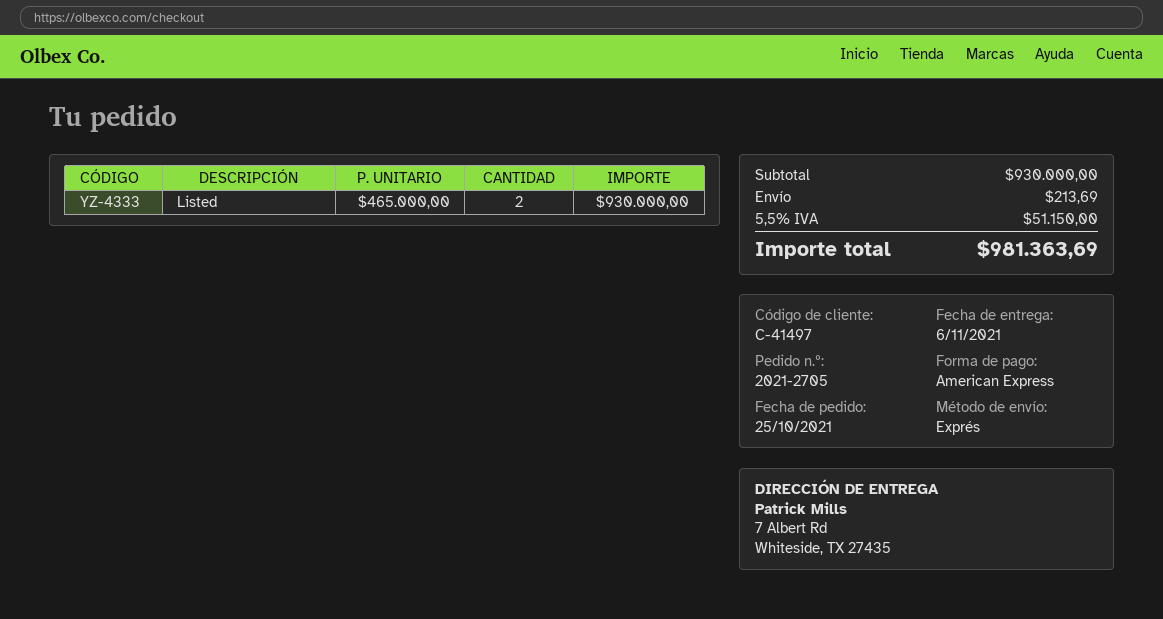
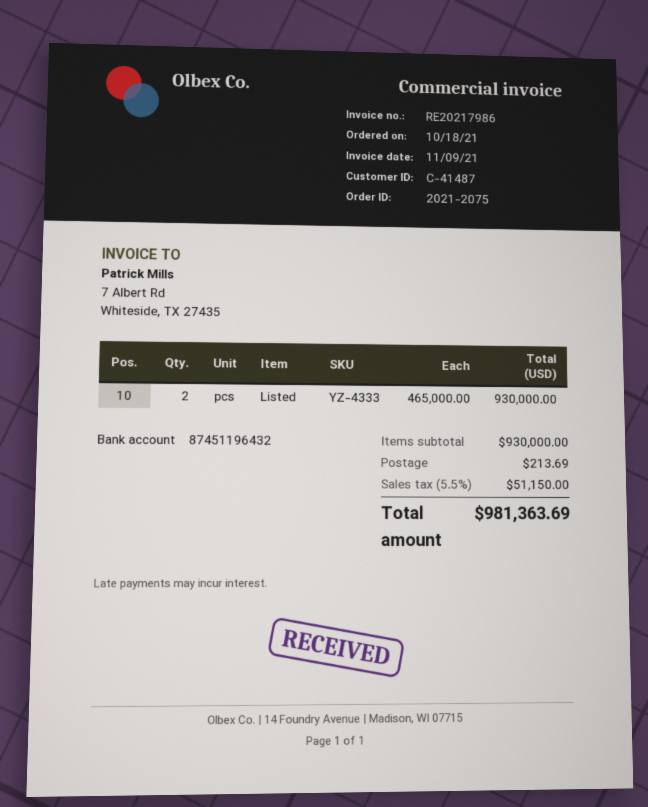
order number: 2021-2705 -> 2021-2075
order date: 2021-10-25 -> 2021-10-18
customer number: C-41497 -> C-41487

